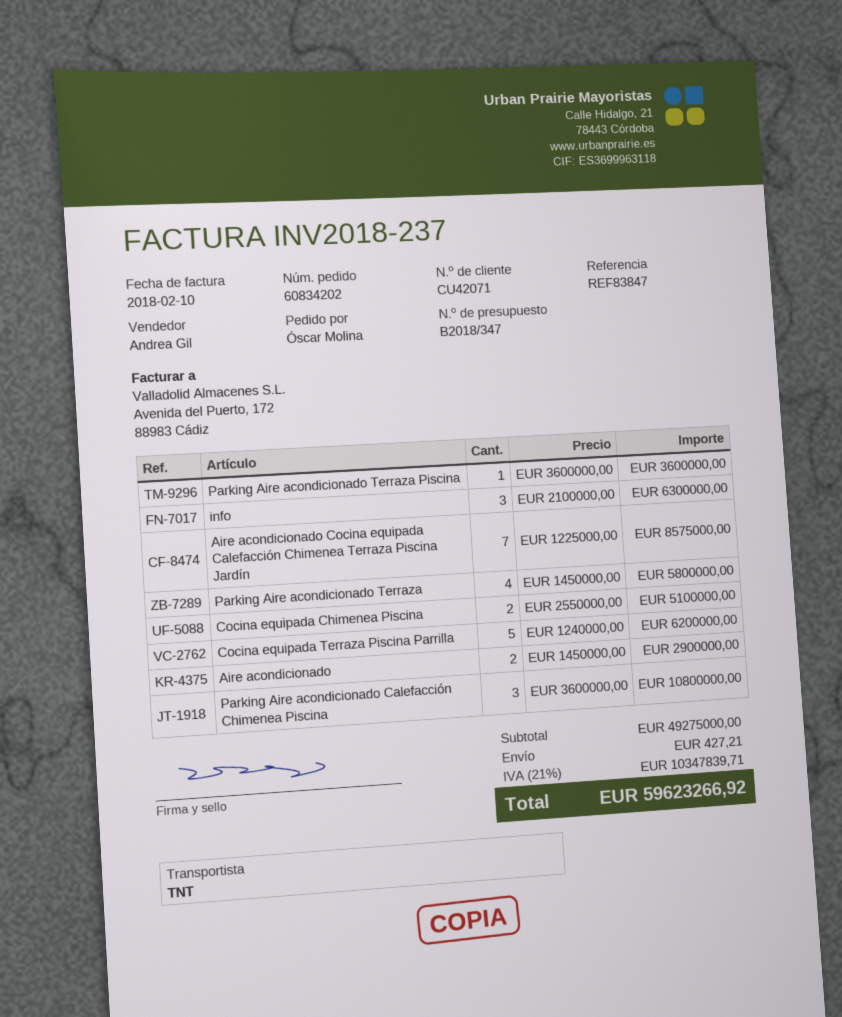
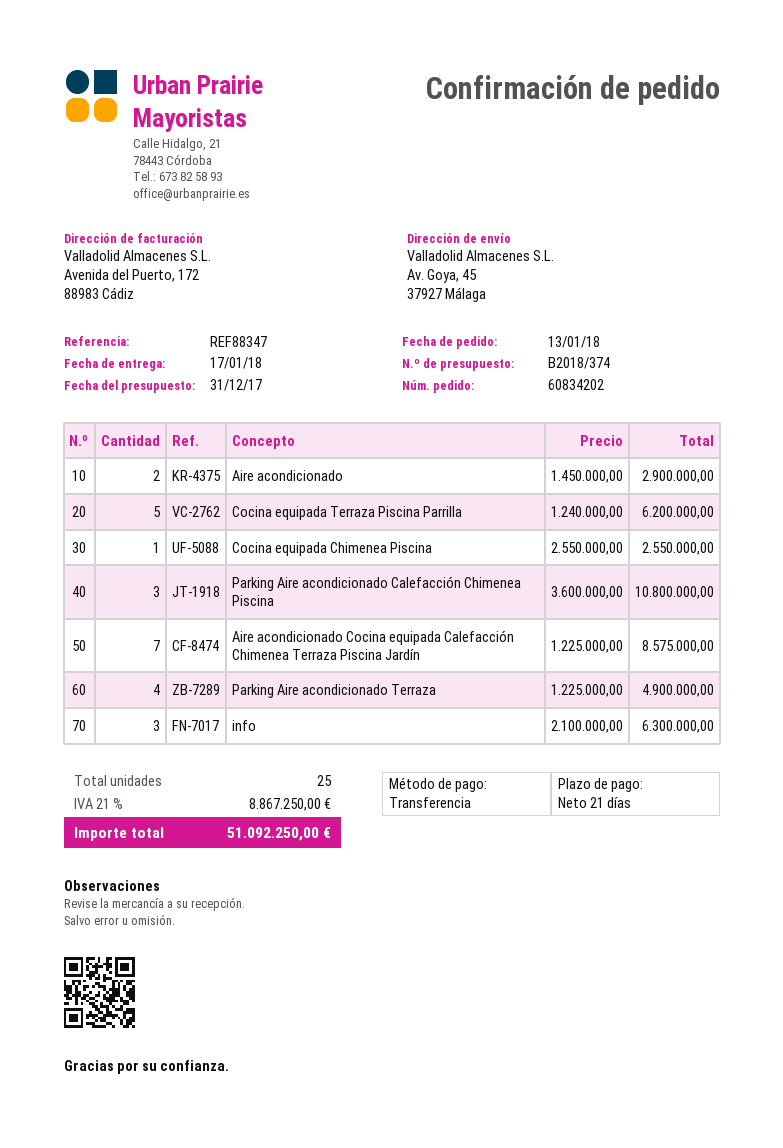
quote number: B2018/347 -> B2018/374
reference: REF83847 -> REF88347
Parking Aire acondicionado Terraza Piscina: 1 x 3600000.00 = 3600000.00 -> none
Parking Aire acondicionado Terraza: 4 x 1450000.00 = 5800000.00 -> 4 x 1225000.00 = 4900000.00
Cocina equipada Chimenea Piscina: 2 x 2550000.00 = 5100000.00 -> 1 x 2550000.00 = 2550000.00
shipping: 427.21 -> none
tax: 21% = 10347839.71 -> 21% = 8867250.00
total: 59623266.92 -> 51092250.00

